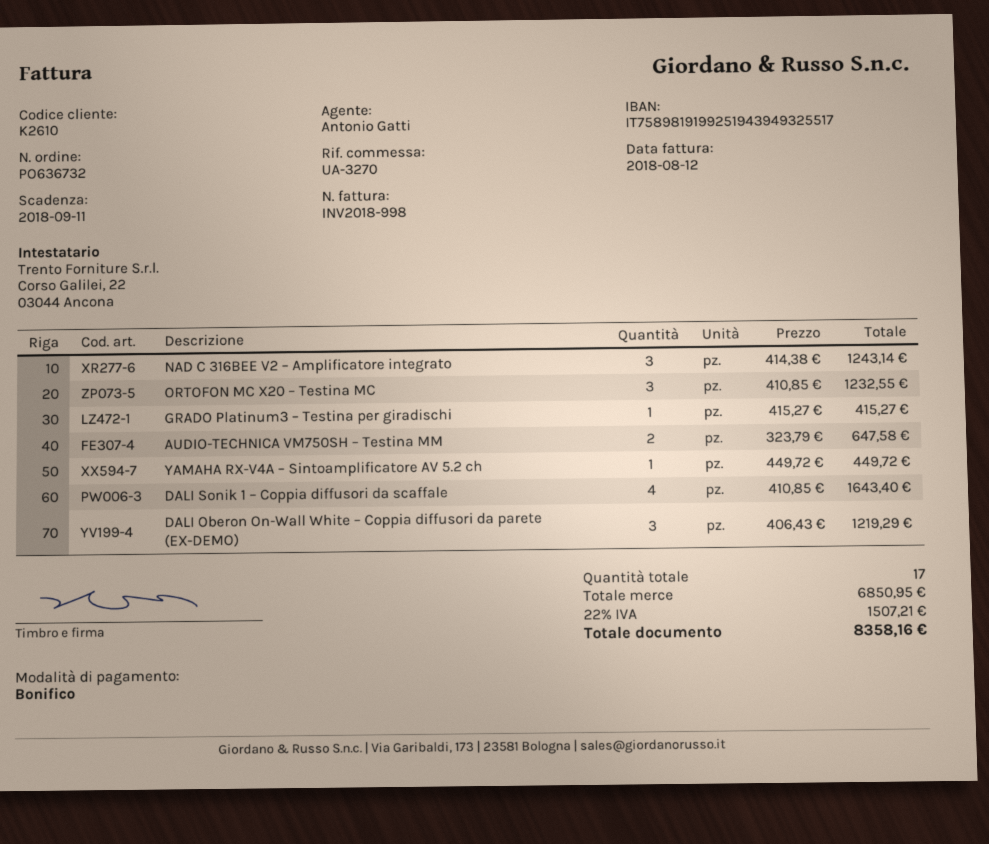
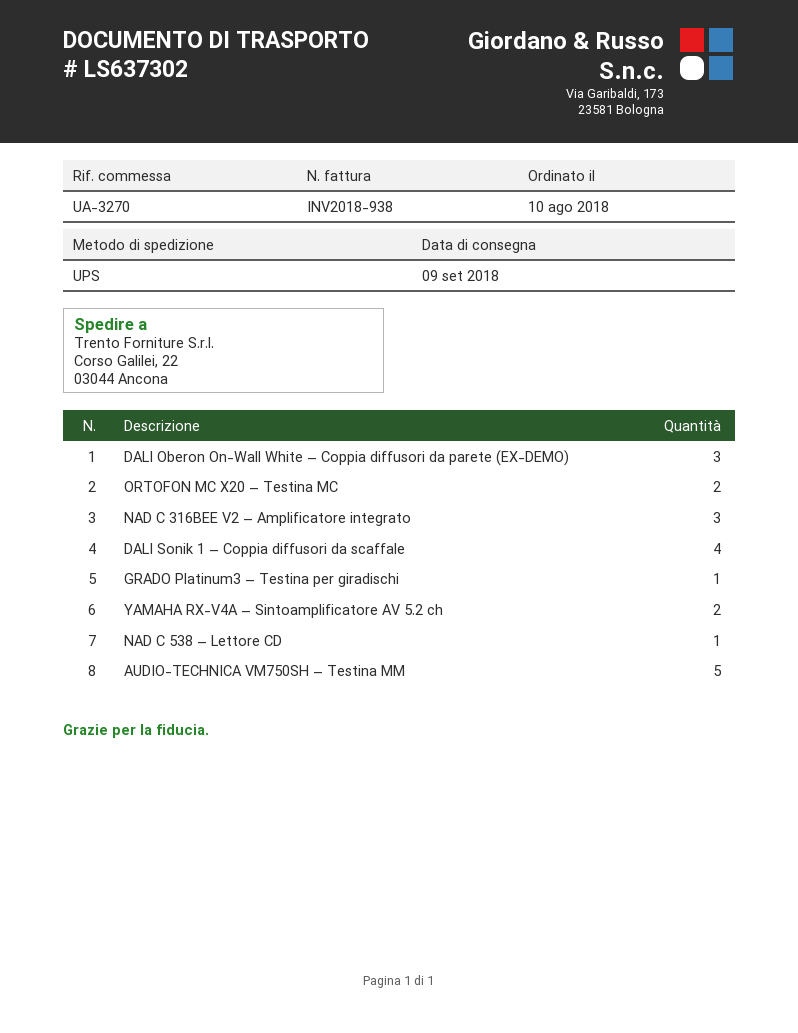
invoice number: INV2018-998 -> INV2018-938
ORTOFON MC X20 – Testina MC: 3 -> 2
AUDIO-TECHNICA VM750SH – Testina MM: 2 -> 5
YAMAHA RX-V4A – Sintoamplificatore AV 5.2 ch: 1 -> 2
NAD C 538 – Lettore CD: none -> 1

